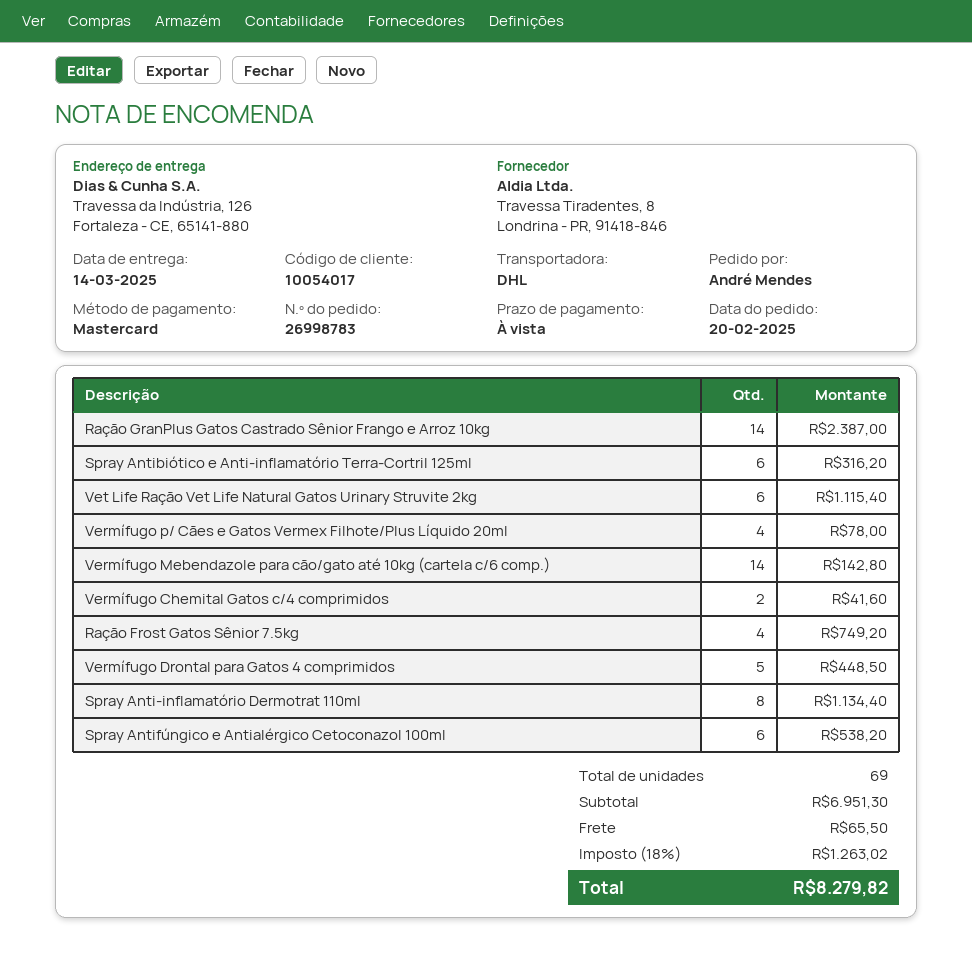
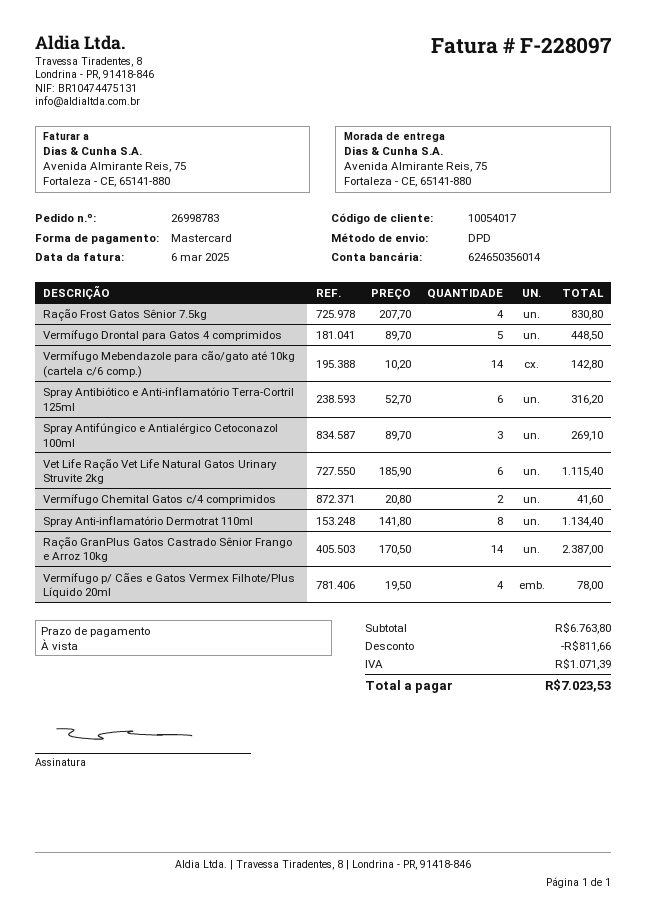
shipping method: DHL -> DPD
ship to: Travessa da Indústria, 126, Fortaleza - CE, 65141-880 -> Avenida Almirante Reis, 75, Fortaleza - CE, 65141-880
Ração Frost Gatos Sênior 7.5kg: 4 for 749.20 -> 4 for 830.80
Spray Antifúngico e Antialérgico Cetoconazol 100ml: 6 for 538.20 -> 3 for 269.10
subtotal: 6951.30 -> 6763.80
discount: none -> 811.66
shipping: 65.50 -> none
tax: 1263.02 -> 1071.39
total: 8279.82 -> 7023.53

